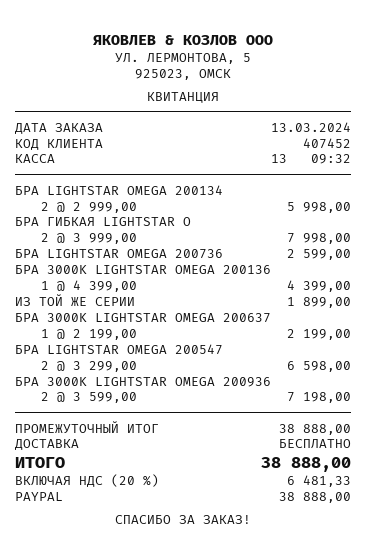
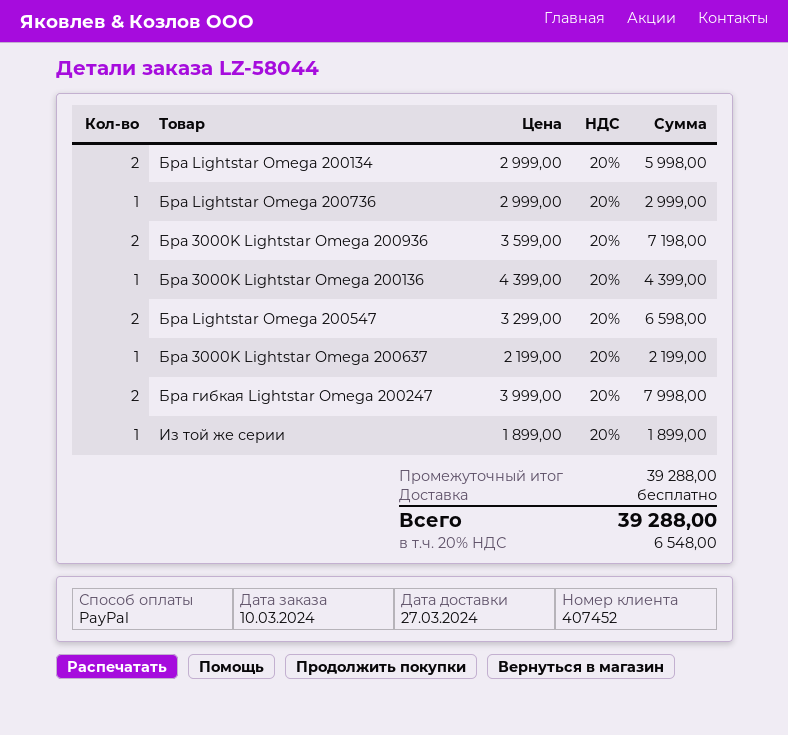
order date: 2024-03-13 -> 2024-03-10
БРА LIGHTSTAR OMEGA 200736: 1 x 2599.00 = 2599.00 -> 1 x 2999.00 = 2999.00
subtotal: 38888.00 -> 39288.00
tax: 20% = 6481.33 -> 20% = 6548.00
total: 38888.00 -> 39288.00

